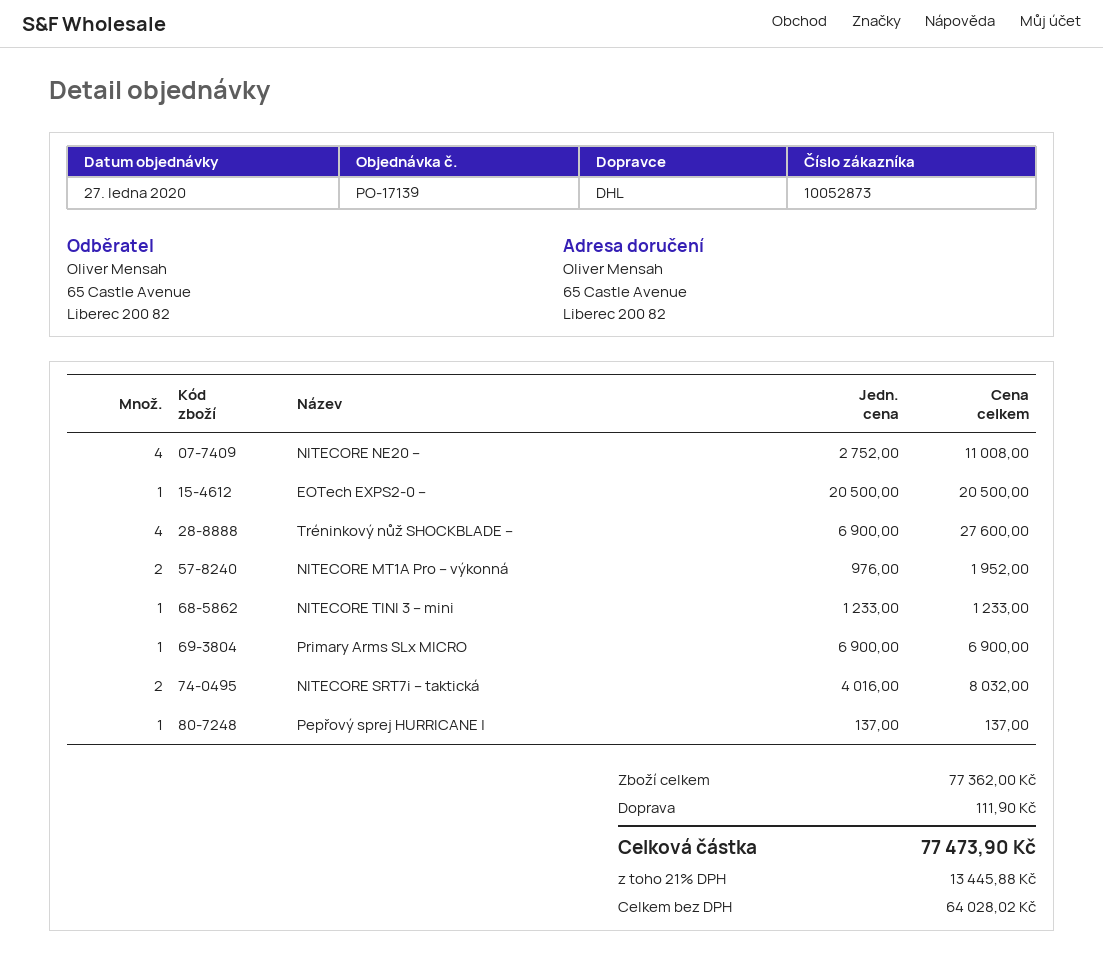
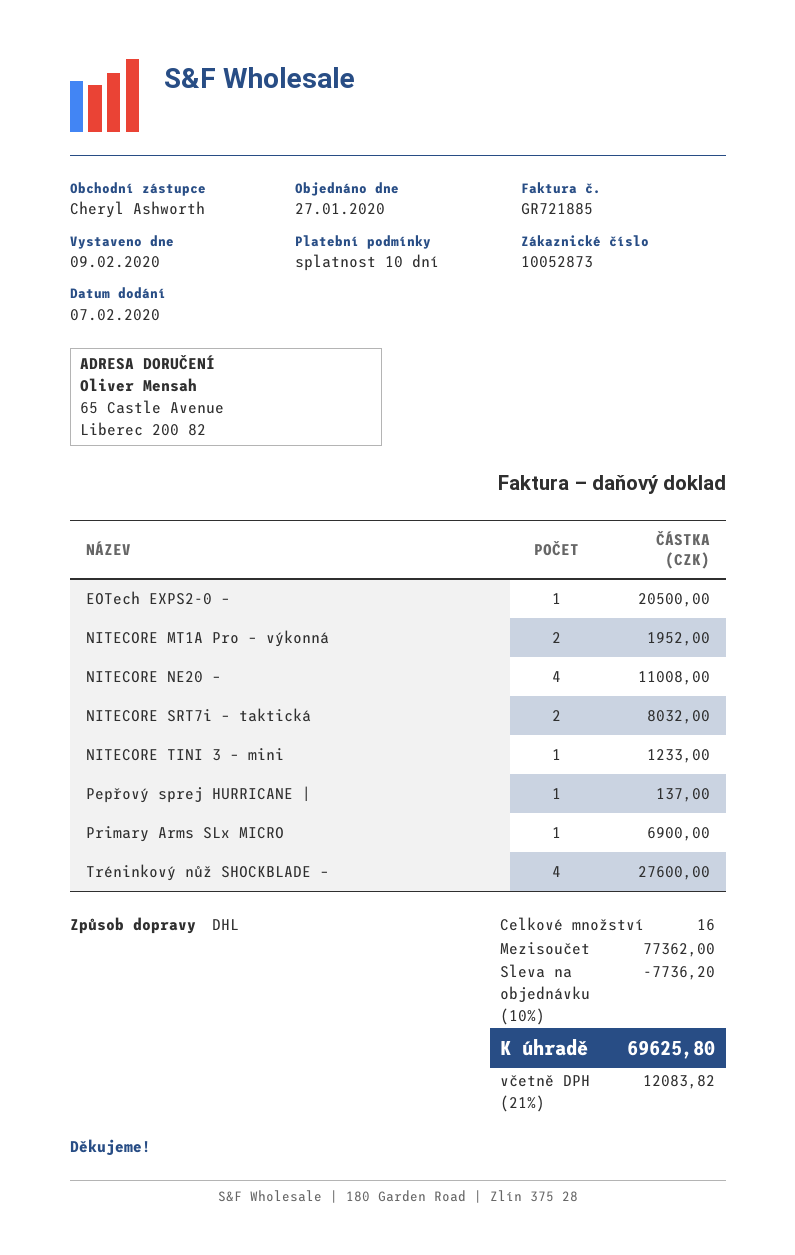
discount: none -> 10% = 7736.20
shipping: 111.90 -> none
tax: 21% = 13445.88 -> 21% = 12083.82
total: 77473.90 -> 69625.80

